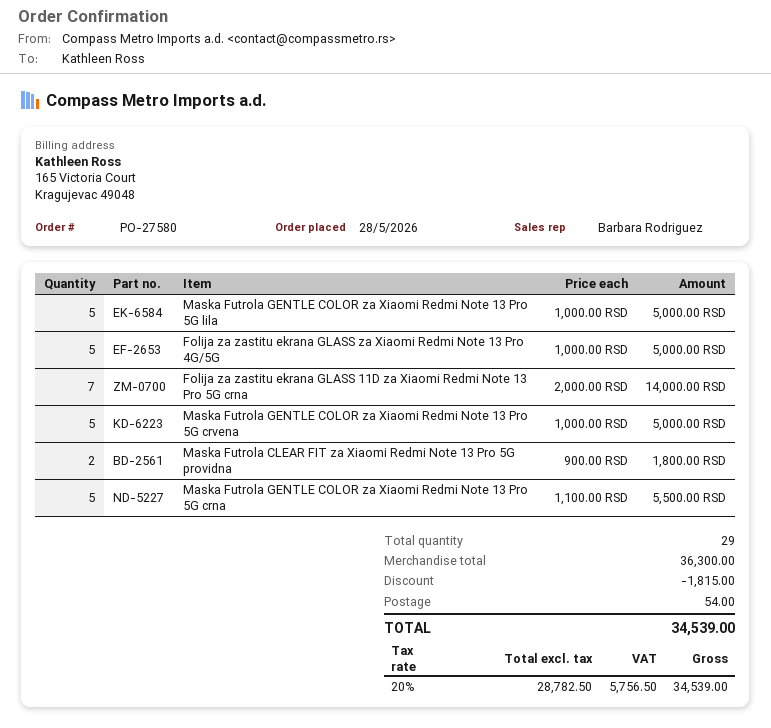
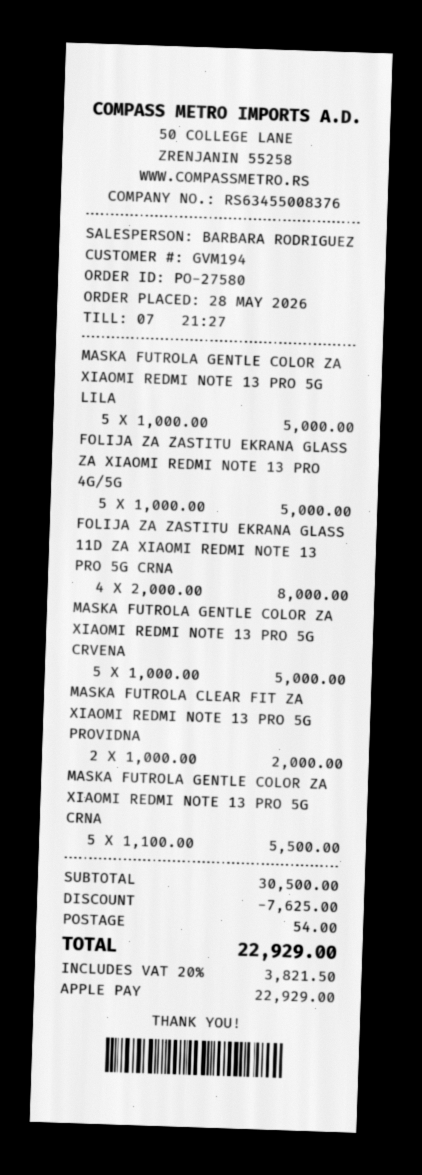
Folija za zastitu ekrana GLASS 11D za Xiaomi Redmi Note 13 Pro 5G crna: 7 x 2000.00 = 14000.00 -> 4 x 2000.00 = 8000.00
Maska Futrola CLEAR FIT za Xiaomi Redmi Note 13 Pro 5G providna: 2 x 900.00 = 1800.00 -> 2 x 1000.00 = 2000.00
subtotal: 36300.00 -> 30500.00
discount: 1815.00 -> 7625.00
tax: 20% = 5756.50 -> 20% = 3821.50
total: 34539.00 -> 22929.00

